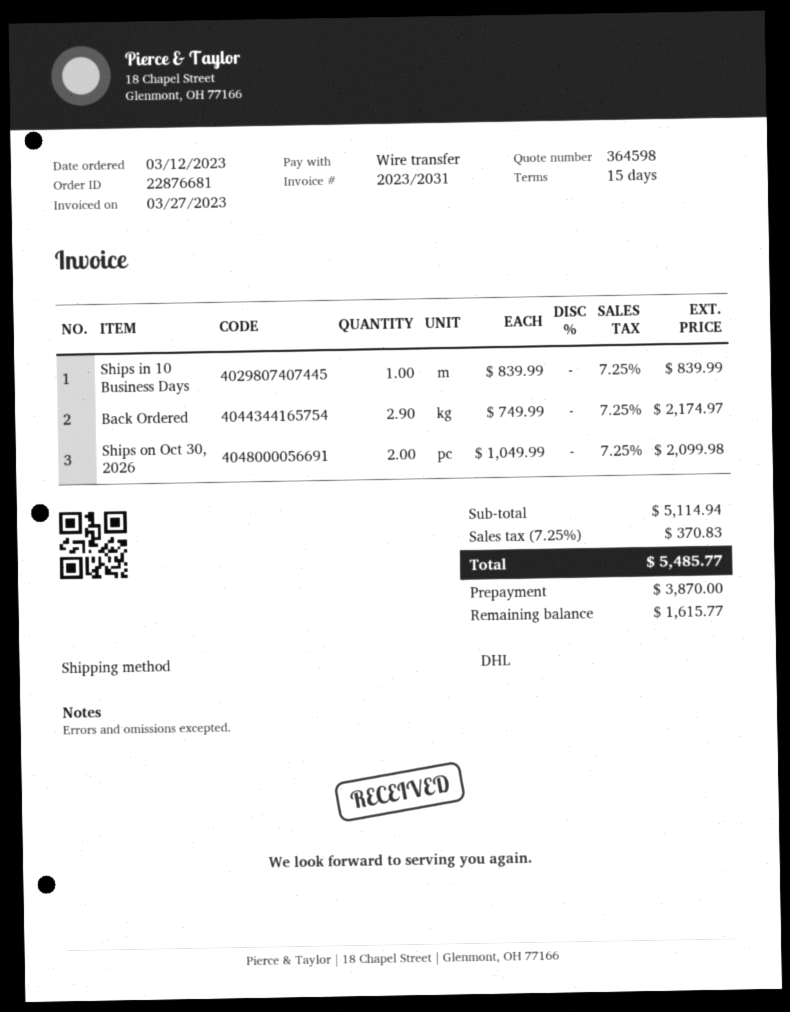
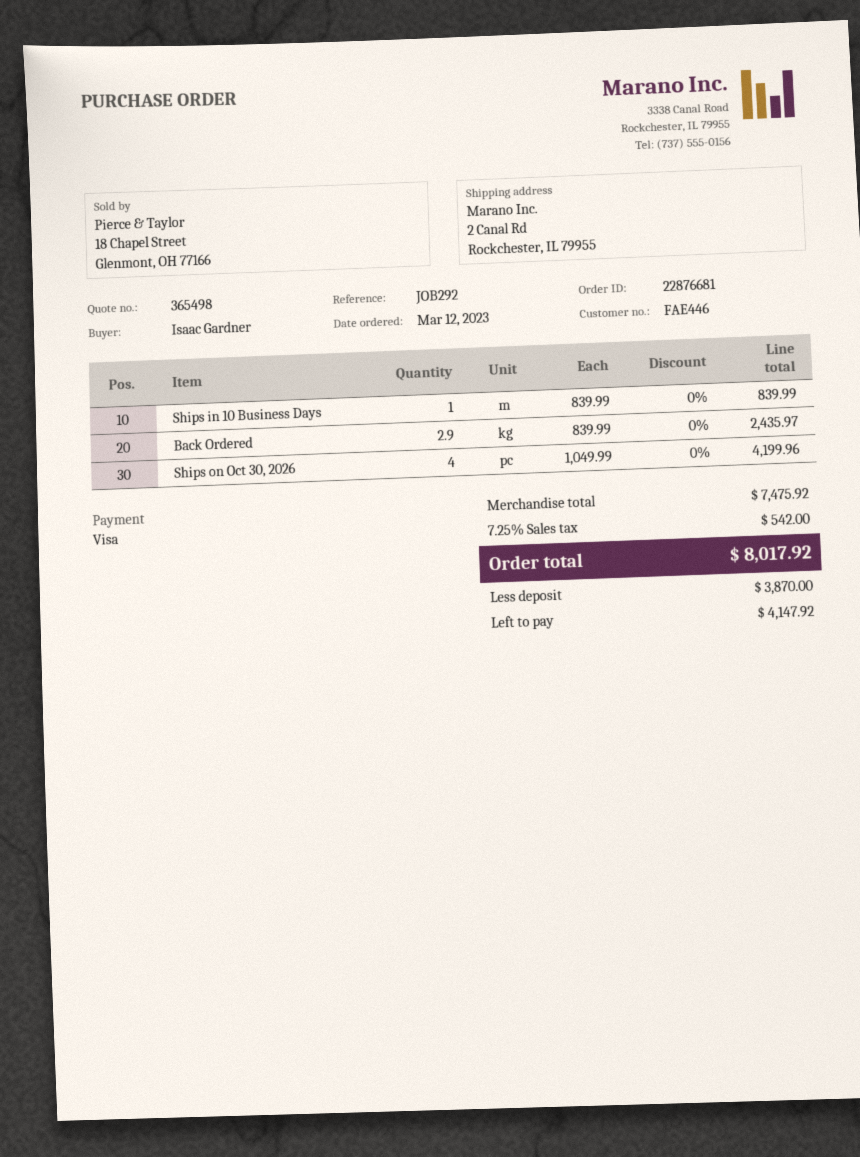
quote number: 364598 -> 365498
payment method: bank transfer -> Visa
Back Ordered: 2.9 x 749.99 = 2174.97 -> 2.9 x 839.99 = 2435.97
Ships on Oct 30, 2026: 2 x 1049.99 = 2099.98 -> 4 x 1049.99 = 4199.96
subtotal: 5114.94 -> 7475.92
tax: 7.25% = 370.83 -> 7.25% = 542.00
total: 5485.77 -> 8017.92
balance: 1615.77 -> 4147.92

